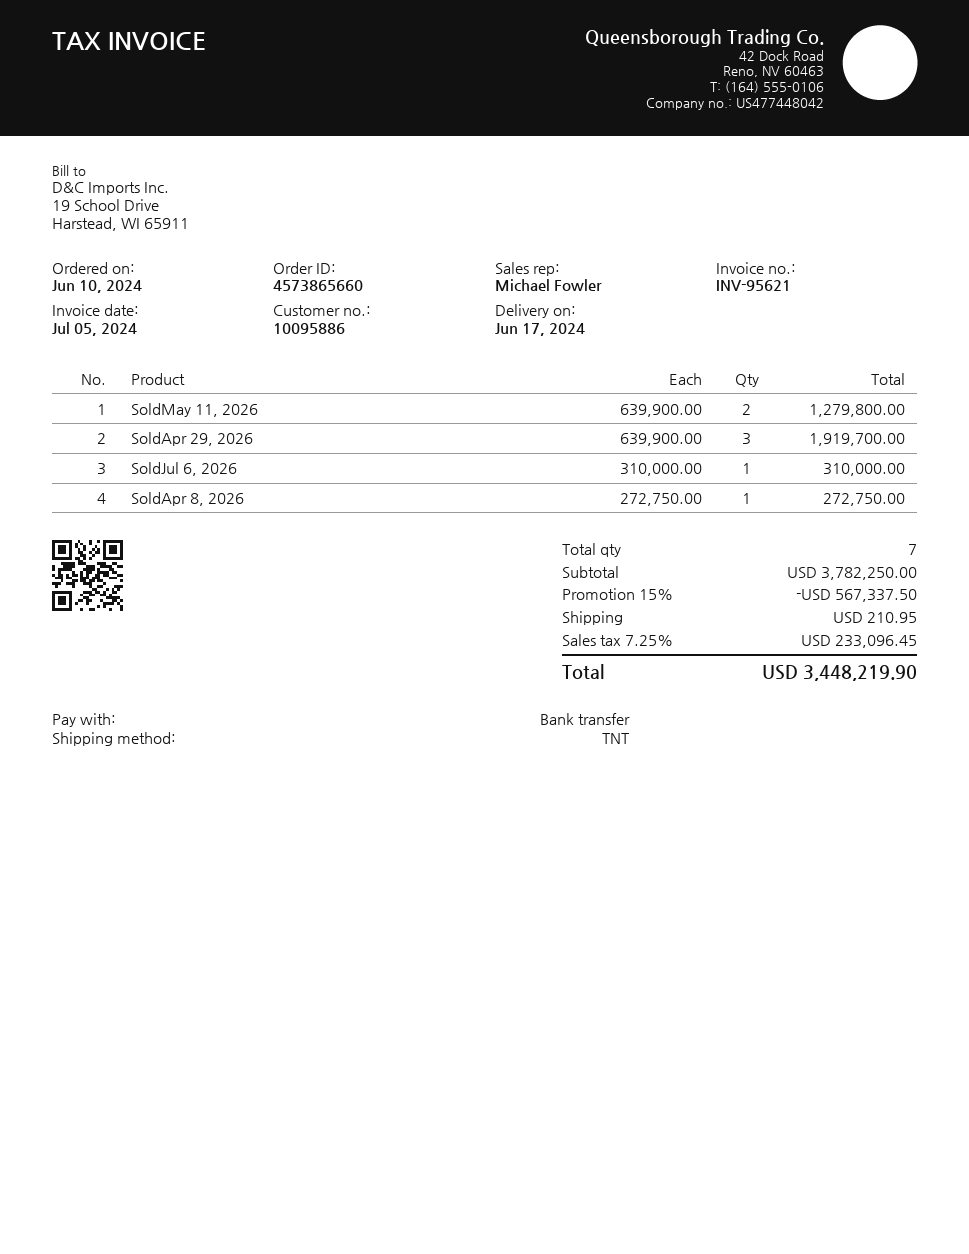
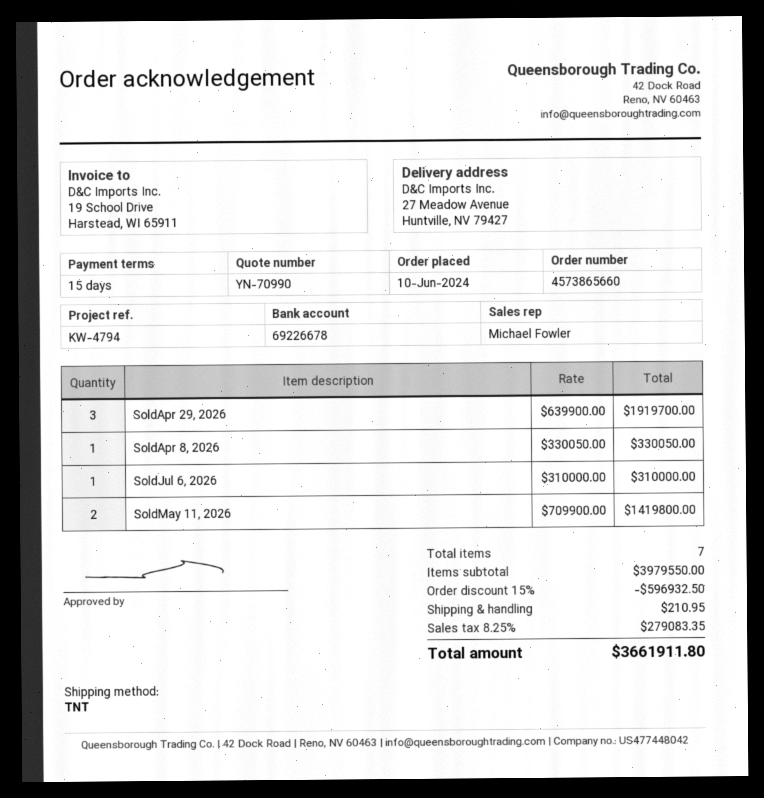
SoldMay 11, 2026: 2 x 639900.00 = 1279800.00 -> 2 x 709900.00 = 1419800.00
SoldApr 8, 2026: 1 x 272750.00 = 272750.00 -> 1 x 330050.00 = 330050.00
subtotal: 3782250.00 -> 3979550.00
discount: 15% = 567337.50 -> 15% = 596932.50
tax: 7.25% = 233096.45 -> 8.25% = 279083.35
total: 3448219.90 -> 3661911.80

